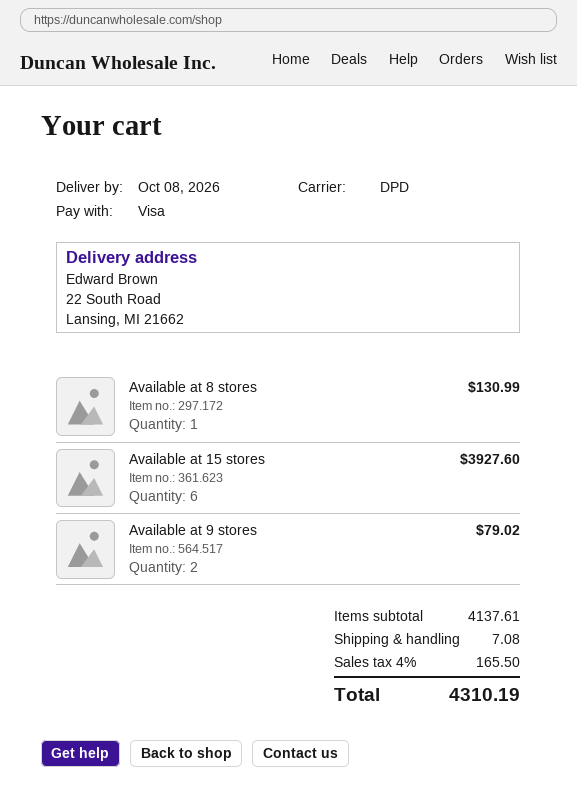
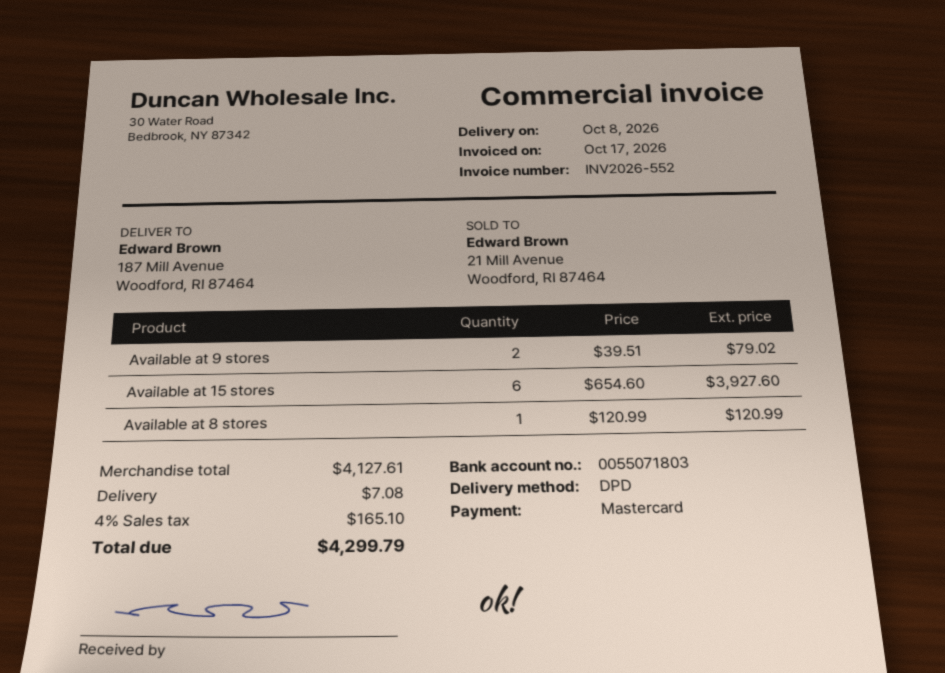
payment method: Visa -> Mastercard
ship to: 22 South Road, Lansing, MI 21662 -> 187 Mill Avenue, Woodford, RI 87464
Available at 8 stores: 1 for 130.99 -> 1 for 120.99
subtotal: 4137.61 -> 4127.61
tax: 4% = 165.50 -> 4% = 165.10
total: 4310.19 -> 4299.79

